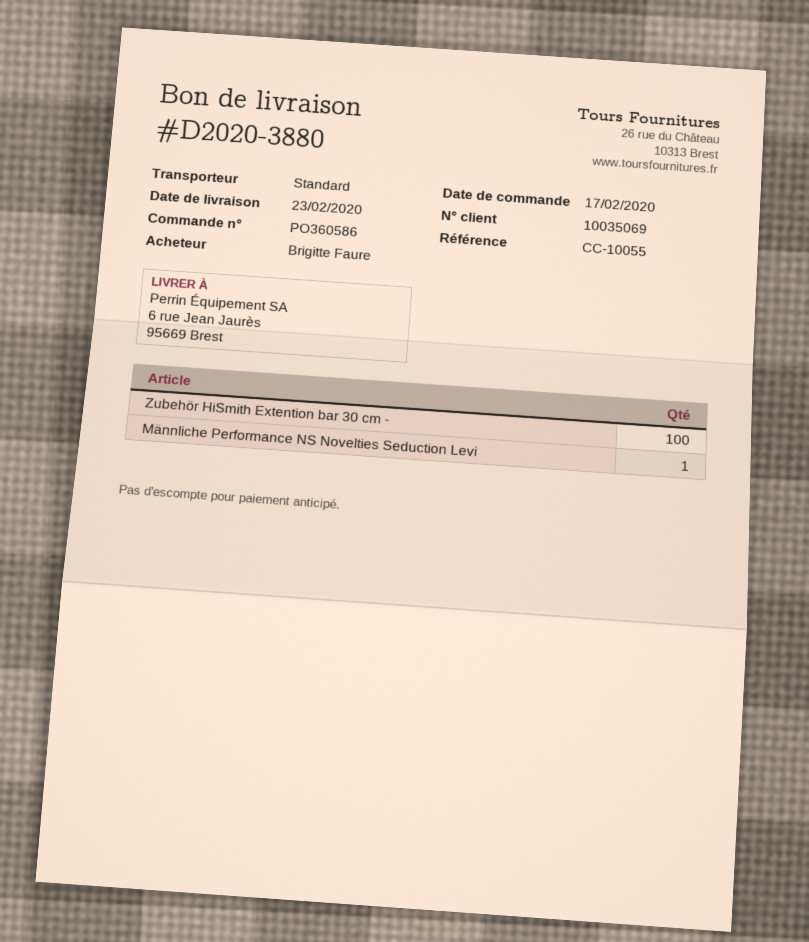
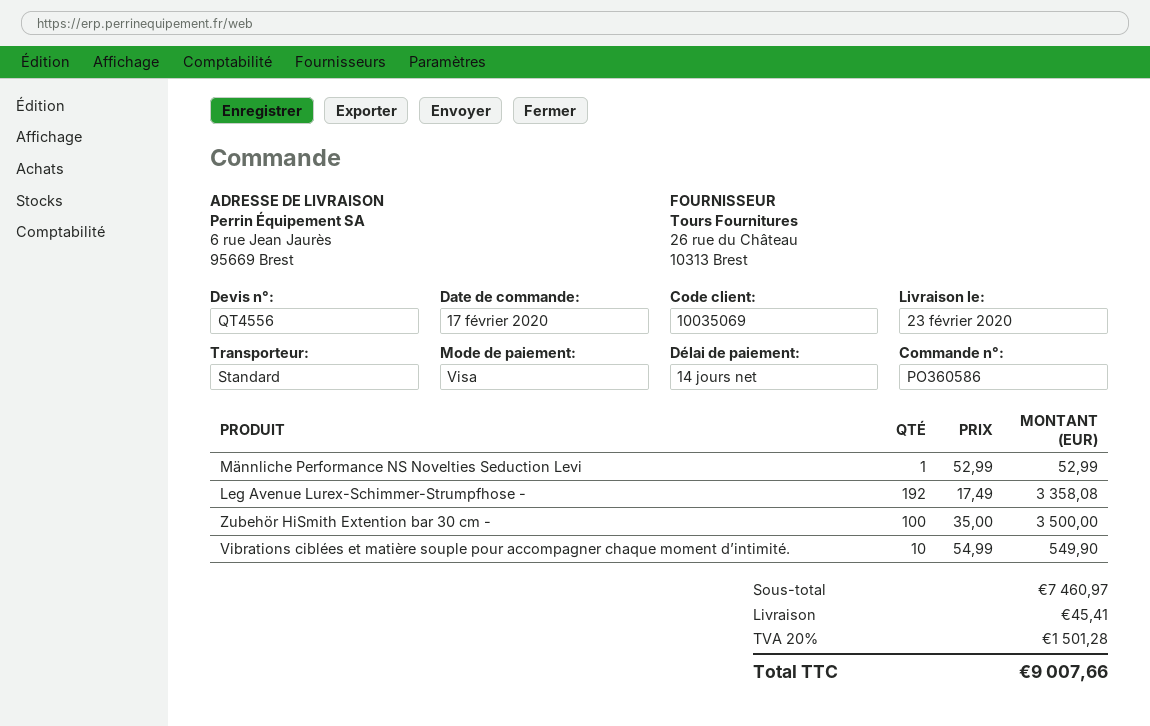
Leg Avenue Lurex-Schimmer-Strumpfhose -: none -> 192
Vibrations ciblées et matière souple pour accompagner chaque moment d’intimité.: none -> 10

